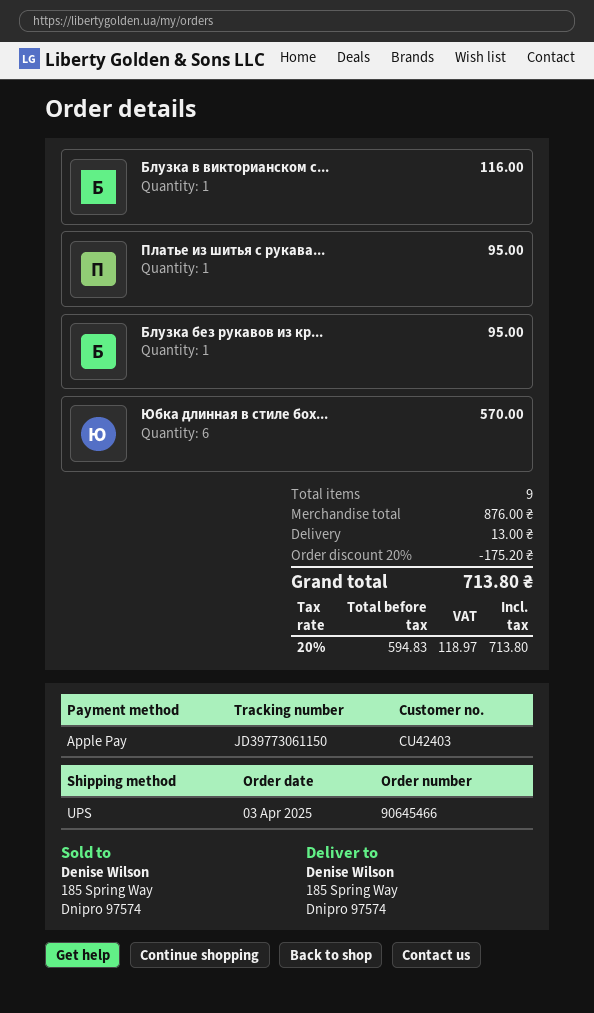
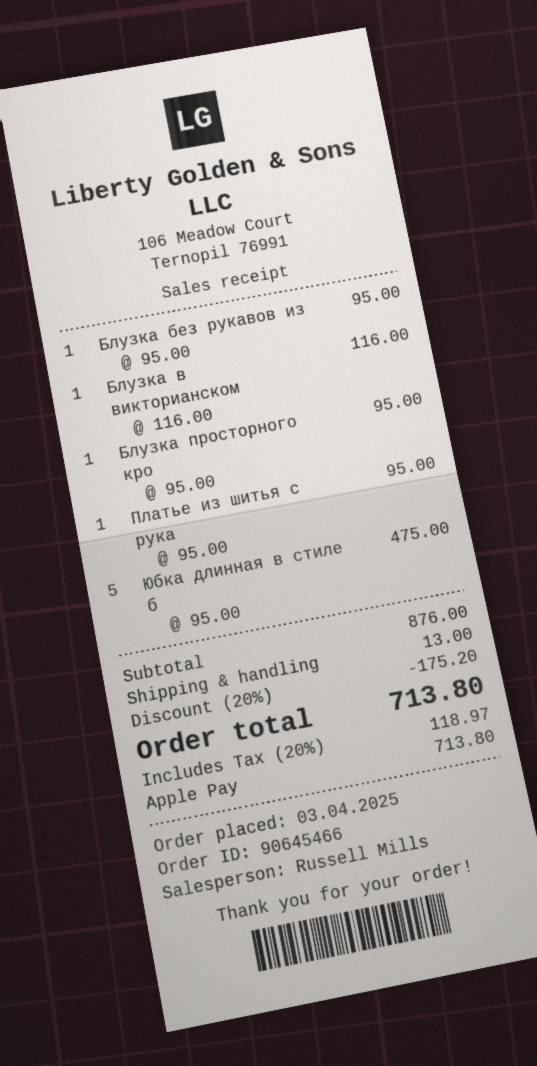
Юбка длинная в стиле бох...: 6 for 570.00 -> 5 for 475.00
Блузка просторного кро: none -> 1 for 95.00

